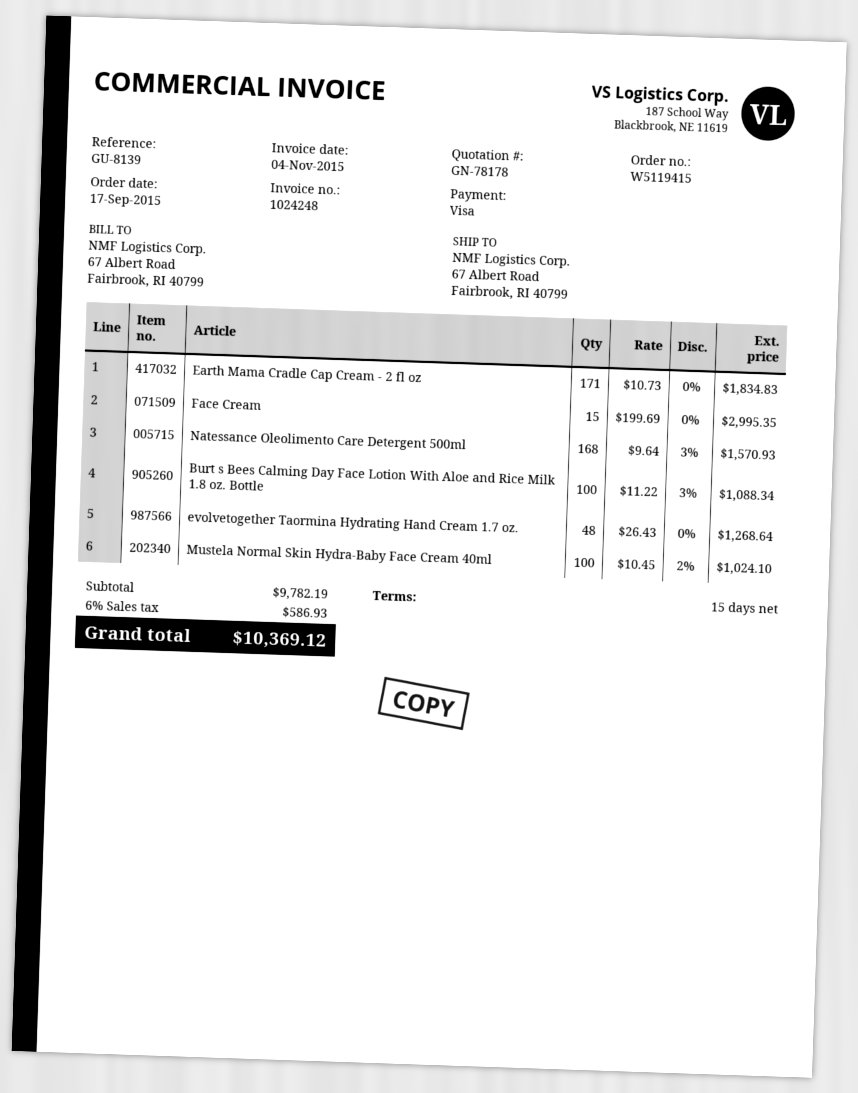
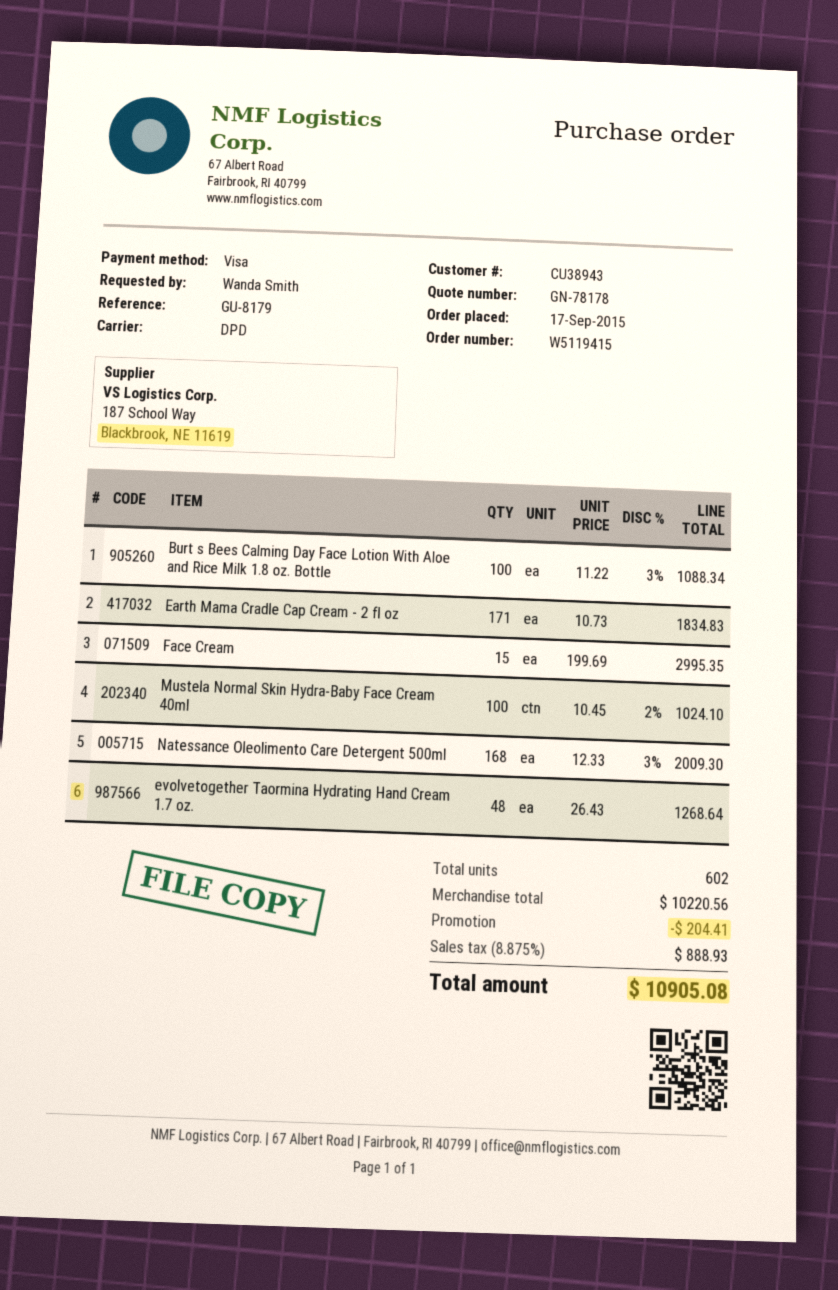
reference: GU-8139 -> GU-8179
Natessance Oleolimento Care Detergent 500ml: 168 x 9.64 - 3% = 1570.93 -> 168 x 12.33 - 3% = 2009.30
subtotal: 9782.19 -> 10220.56
discount: none -> 204.41
tax: 6% = 586.93 -> 8.875% = 888.93
total: 10369.12 -> 10905.08

